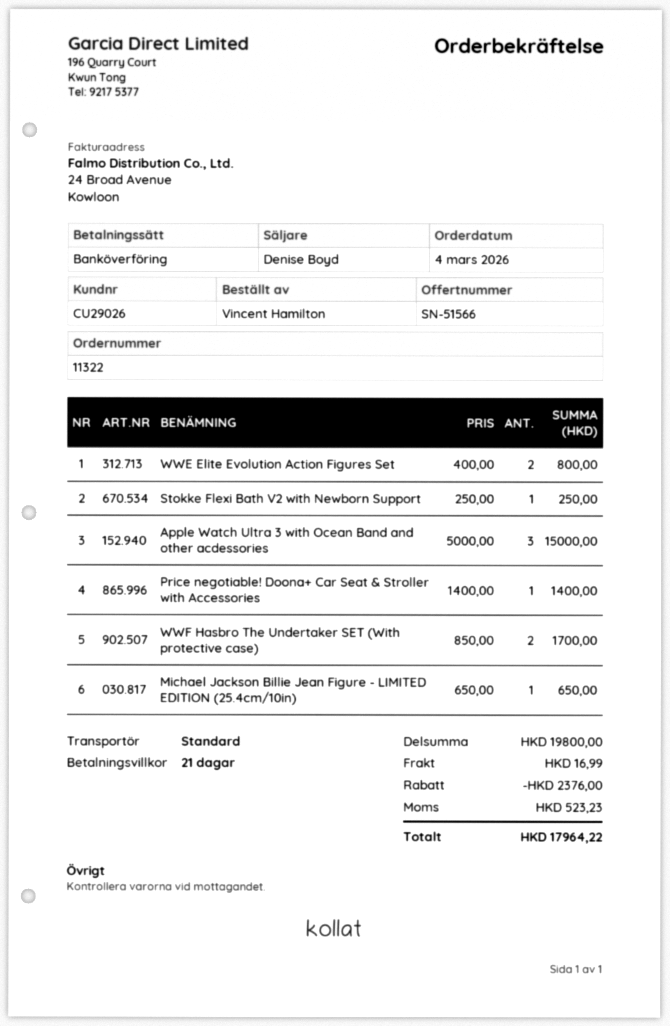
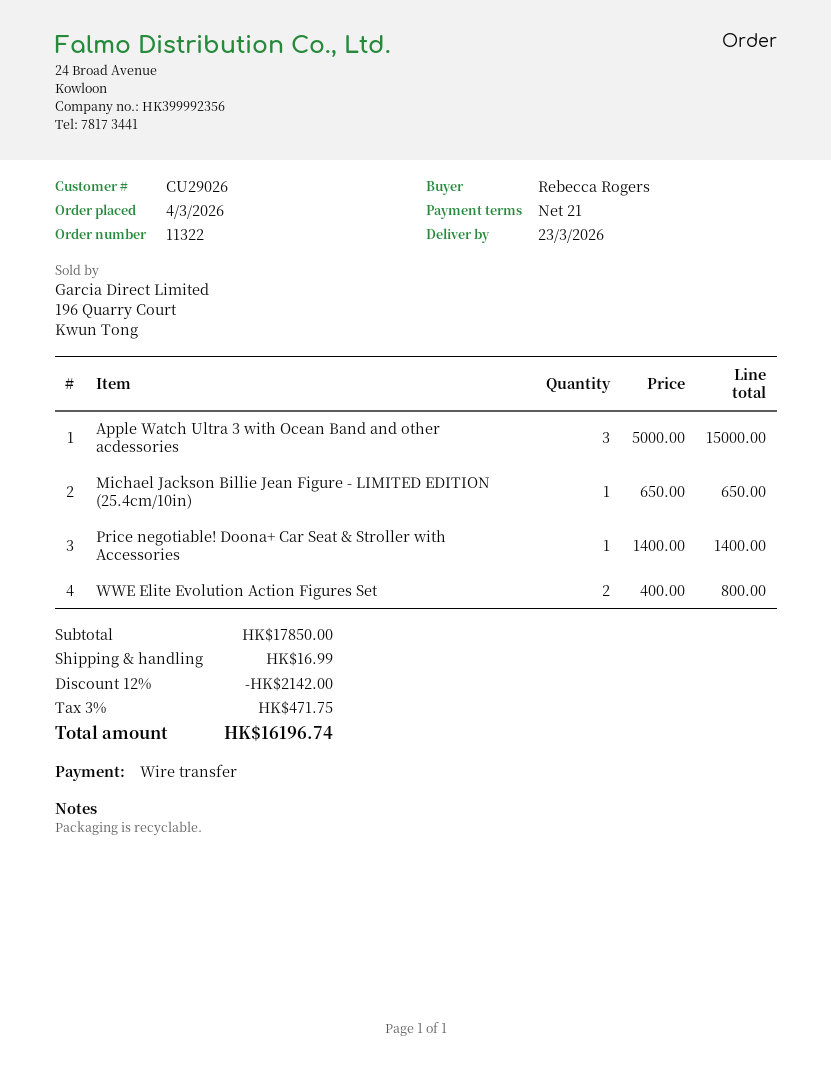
ordered by: Vincent Hamilton -> Rebecca Rogers
Stokke Flexi Bath V2 with Newborn Support: 1 x 250.00 = 250.00 -> none
WWF Hasbro The Undertaker SET (With protective case): 2 x 850.00 = 1700.00 -> none
subtotal: 19800.00 -> 17850.00
discount: 2376.00 -> 2142.00
tax: 523.23 -> 471.75
total: 17964.22 -> 16196.74

